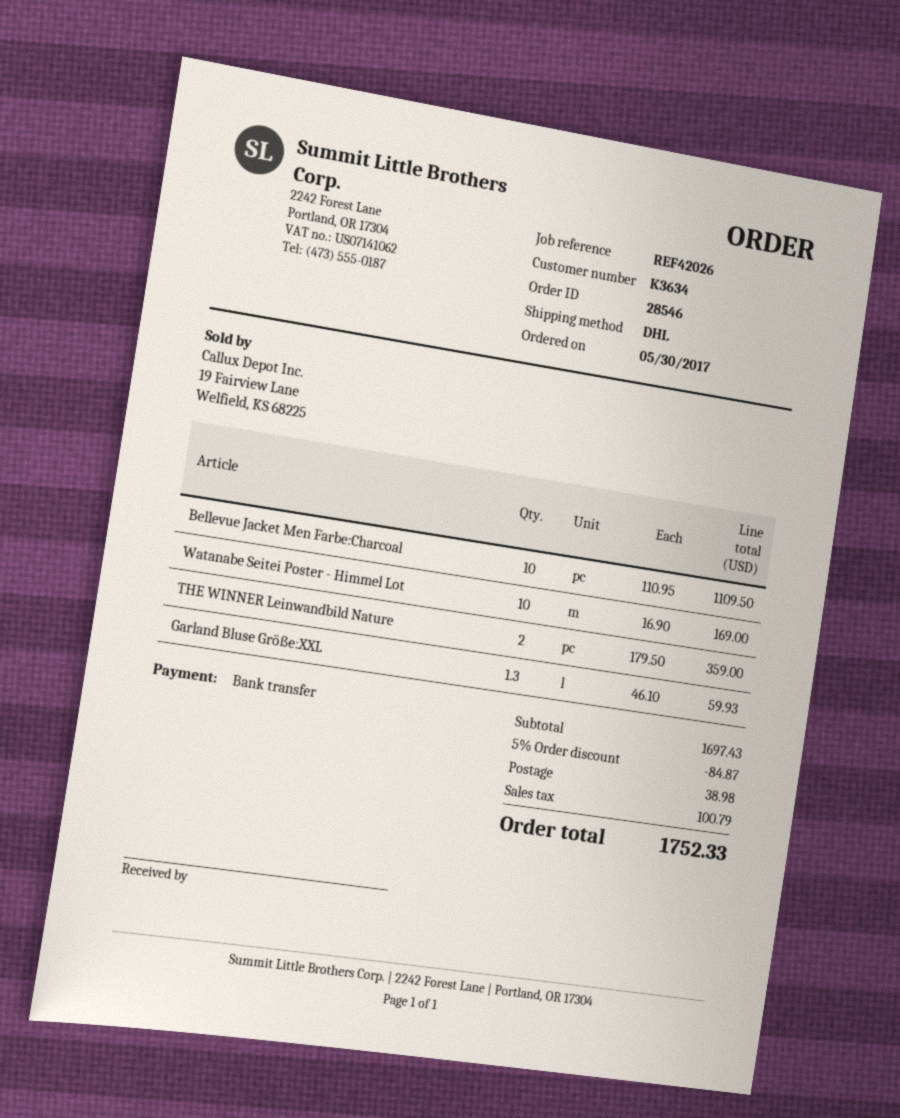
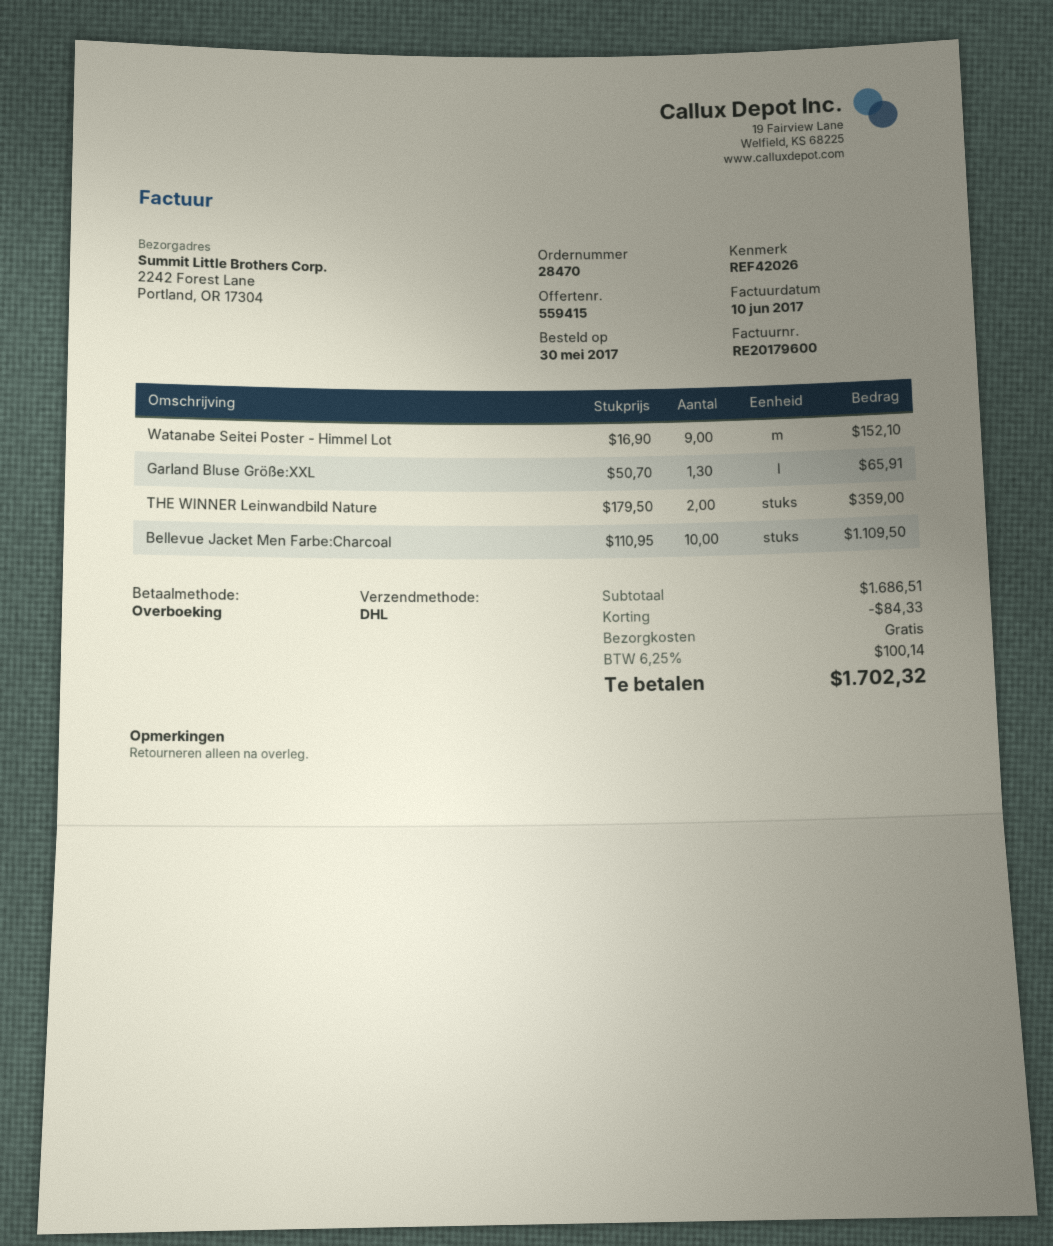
order number: 28546 -> 28470
Watanabe Seitei Poster - Himmel Lot: 10 x 16.90 = 169.00 -> 9 x 16.90 = 152.10
Garland Bluse Größe:XXL: 1.3 x 46.10 = 59.93 -> 1.3 x 50.70 = 65.91
subtotal: 1697.43 -> 1686.51
discount: 84.87 -> 84.33
shipping: 38.98 -> 0.00
tax: 100.79 -> 100.14
total: 1752.33 -> 1702.32

